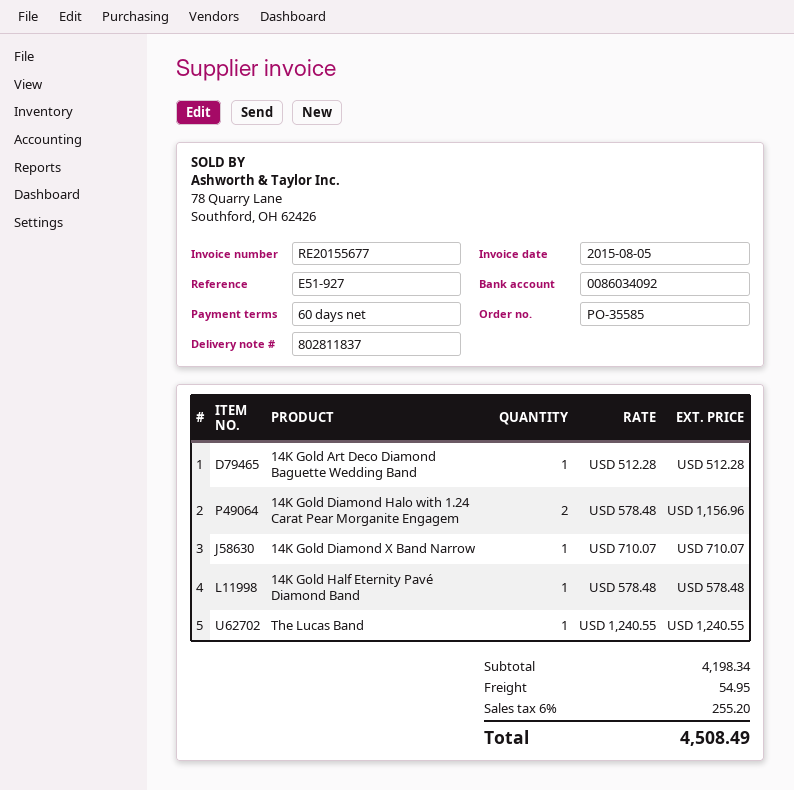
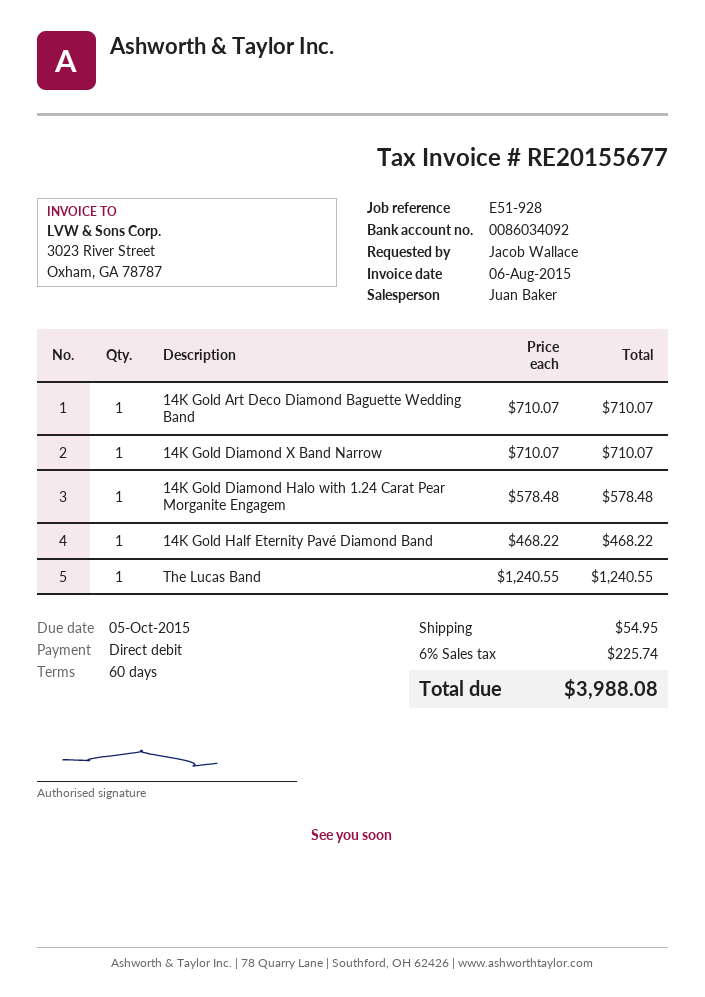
invoice date: 2015-08-05 -> 2015-08-06
reference: E51-927 -> E51-928
14K Gold Art Deco Diamond Baguette Wedding Band: 1 x 512.28 = 512.28 -> 1 x 710.07 = 710.07
14K Gold Diamond Halo with 1.24 Carat Pear Morganite Engagem: 2 x 578.48 = 1156.96 -> 1 x 578.48 = 578.48
14K Gold Half Eternity Pavé Diamond Band: 1 x 578.48 = 578.48 -> 1 x 468.22 = 468.22
tax: 6% = 255.20 -> 6% = 225.74
total: 4508.49 -> 3988.08

